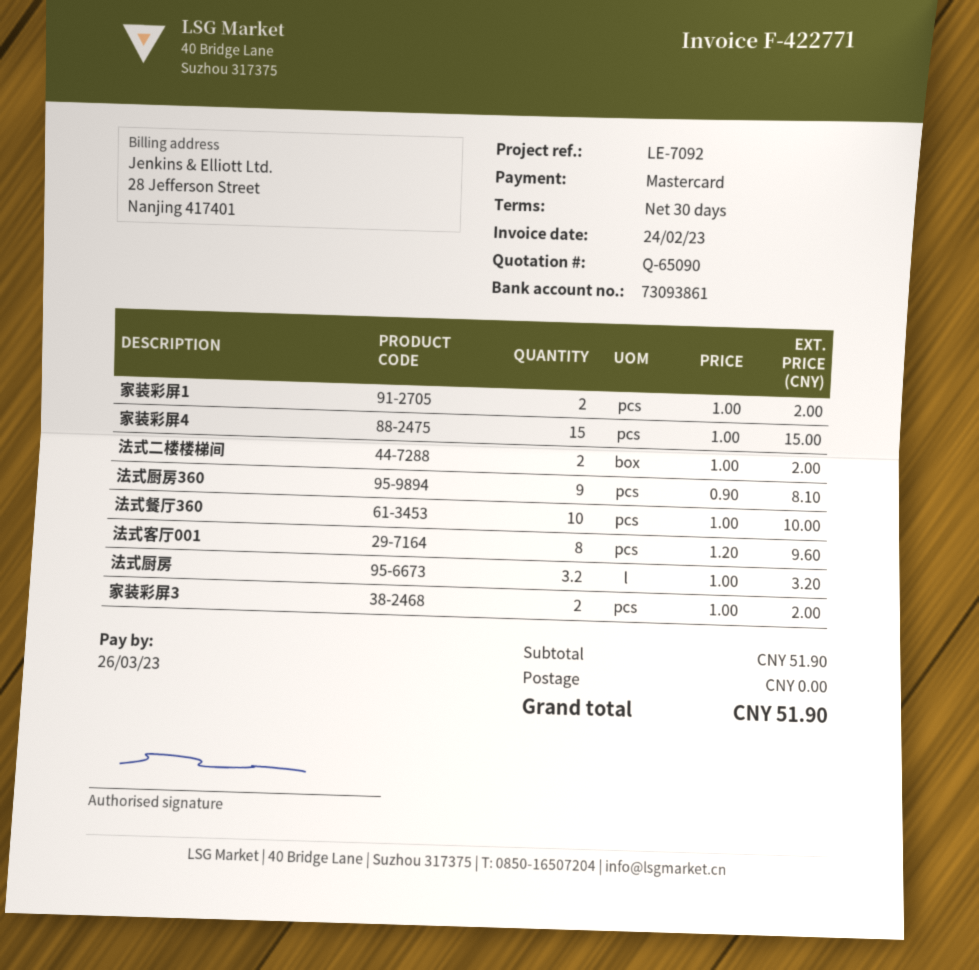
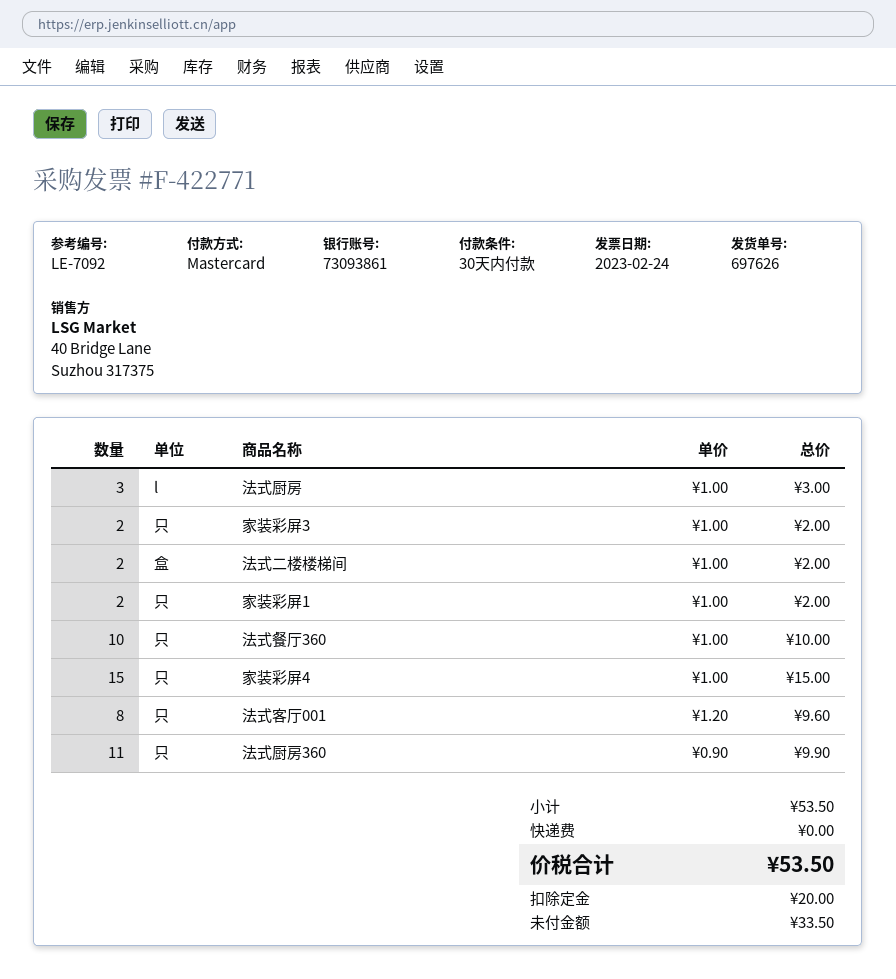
法式厨房360: 9 x 0.90 = 8.10 -> 11 x 0.90 = 9.90
法式厨房: 3.2 x 1.00 = 3.20 -> 3 x 1.00 = 3.00
subtotal: 51.90 -> 53.50
total: 51.90 -> 53.50

